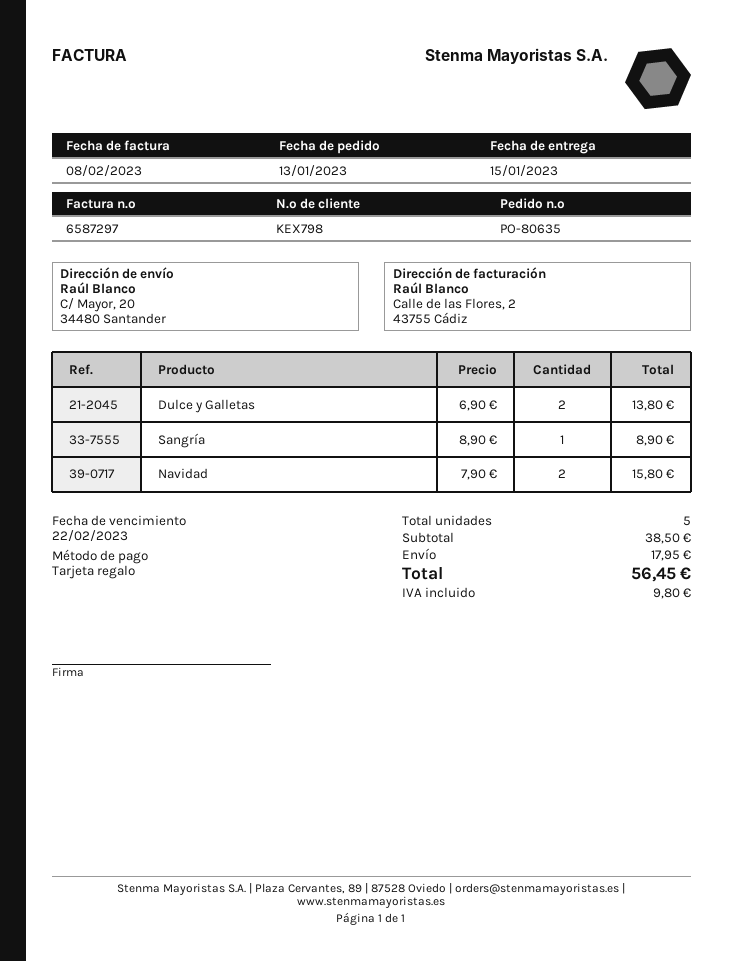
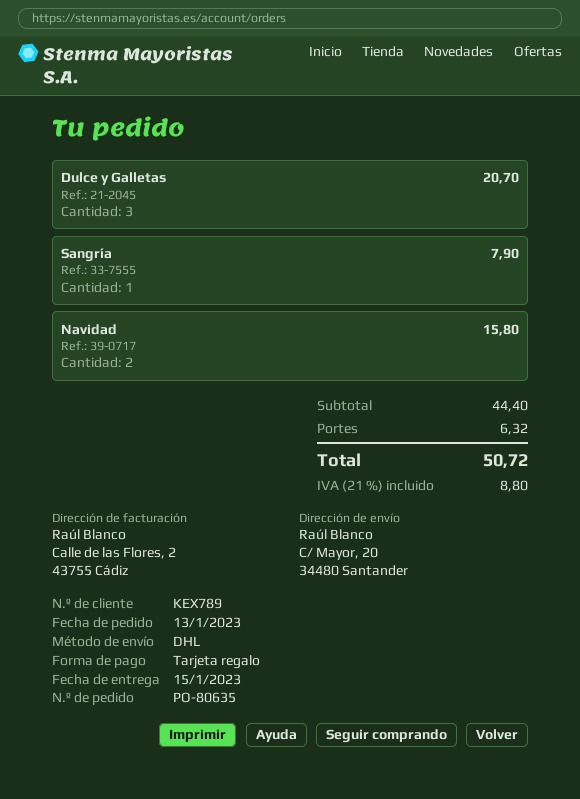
customer number: KEX798 -> KEX789
Dulce y Galletas: 2 for 13.80 -> 3 for 20.70
Sangría: 1 for 8.90 -> 1 for 7.90
subtotal: 38.50 -> 44.40
shipping: 17.95 -> 6.32
tax: 9.80 -> 8.80
total: 56.45 -> 50.72

